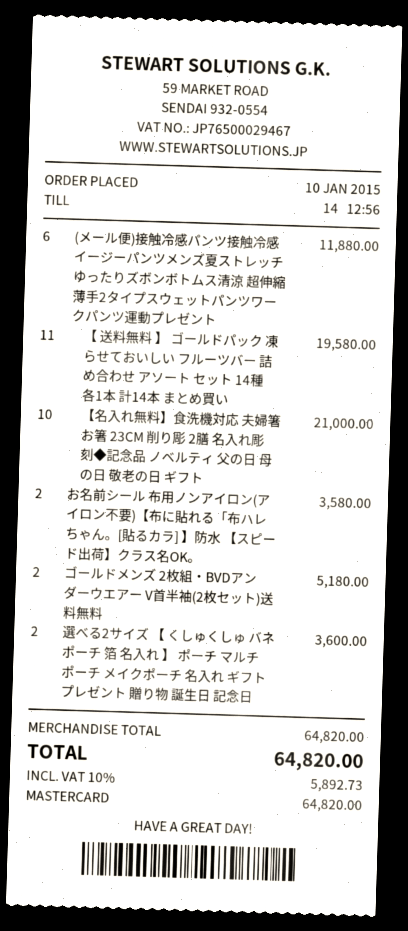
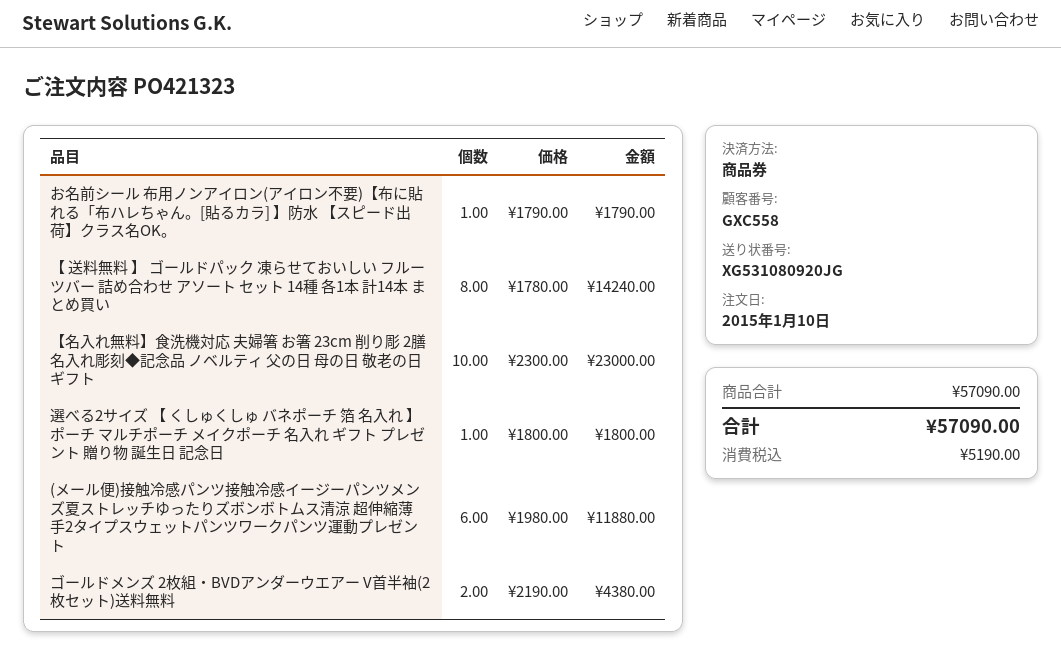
payment method: Mastercard -> gift card
【 送料無料 】 ゴールドパック 凍らせておいしい フルーツバー 詰め合わせ アソート セット 14種 各1本 計14本 まとめ買い: 11 for 19580.00 -> 8 for 14240.00
【名入れ無料】食洗機対応 夫婦箸 お箸 23CM 削り彫 2膳 名入れ彫刻◆記念品 ノベルティ 父の日 母の日 敬老の日 ギフト: 10 for 21000.00 -> 10 for 23000.00
お名前シール 布用ノンアイロン(アイロン不要)【布に貼れる「布ハレちゃん。[貼るカラ] 】防水 【スピード出荷】クラス名OK。: 2 for 3580.00 -> 1 for 1790.00
ゴールドメンズ 2枚組・BVDアンダーウエアー V首半袖(2枚セット)送料無料: 2 for 5180.00 -> 2 for 4380.00
選べる2サイズ 【 くしゅくしゅ バネポーチ 箔 名入れ 】 ポーチ マルチポーチ メイクポーチ 名入れ ギフト プレゼント 贈り物 誕生日 記念日: 2 for 3600.00 -> 1 for 1800.00
subtotal: 64820.00 -> 57090.00
tax: 5892.73 -> 5190.00
total: 64820.00 -> 57090.00

